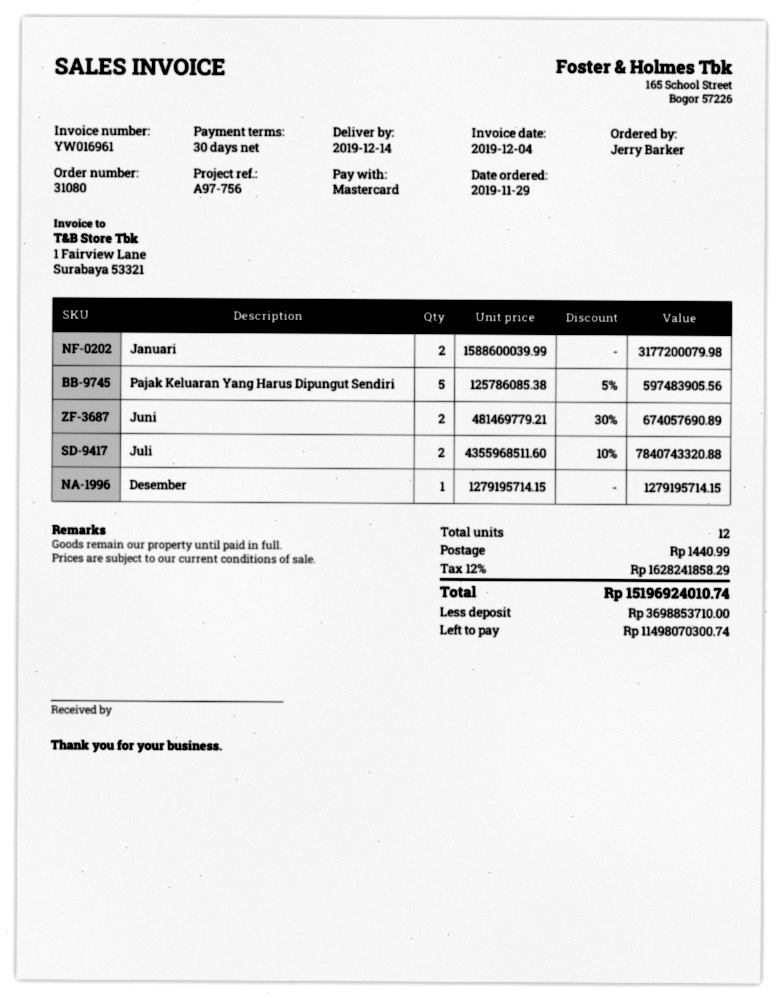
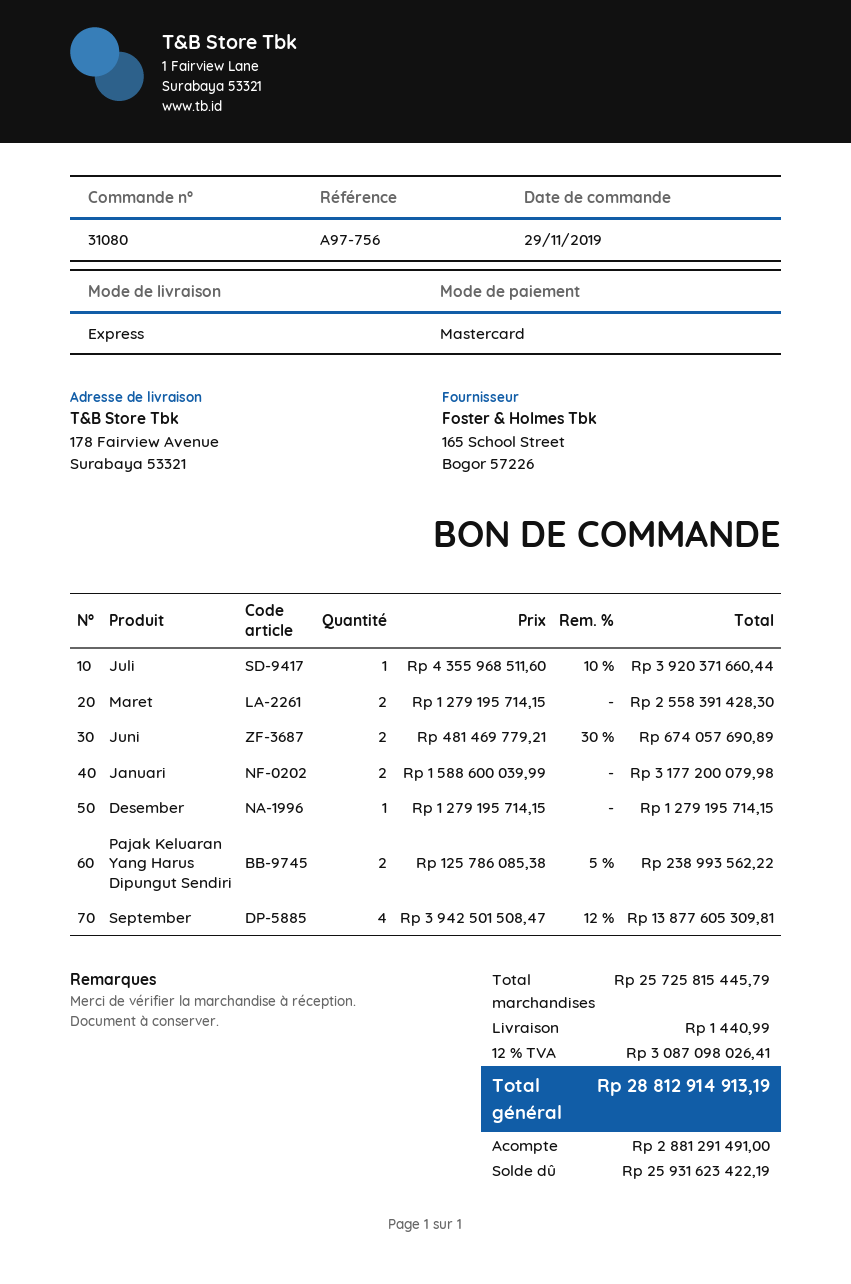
Pajak Keluaran Yang Harus Dipungut Sendiri: 5 x 125786085.38 - 5% = 597483905.56 -> 2 x 125786085.38 - 5% = 238993562.22
Juli: 2 x 4355968511.60 - 10% = 7840743320.88 -> 1 x 4355968511.60 - 10% = 3920371660.44
Maret: none -> 2 x 1279195714.15 = 2558391428.30
September: none -> 4 x 3942501508.47 - 12% = 13877605309.81
tax: 12% = 1628241858.29 -> 12% = 3087098026.41
total: 15196924010.74 -> 28812914913.19
deposit: 3698853710.00 -> 2881291491.00
balance: 11498070300.74 -> 25931623422.19

